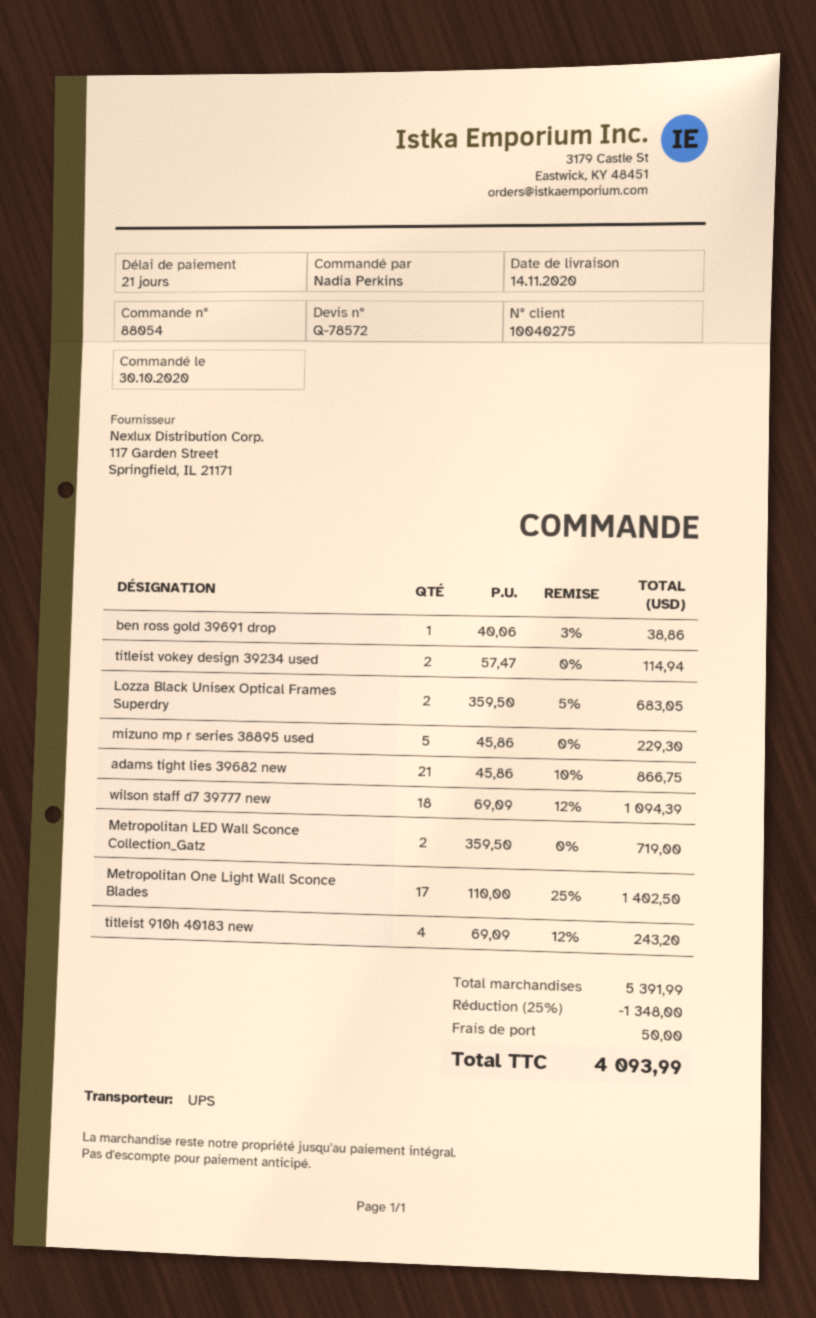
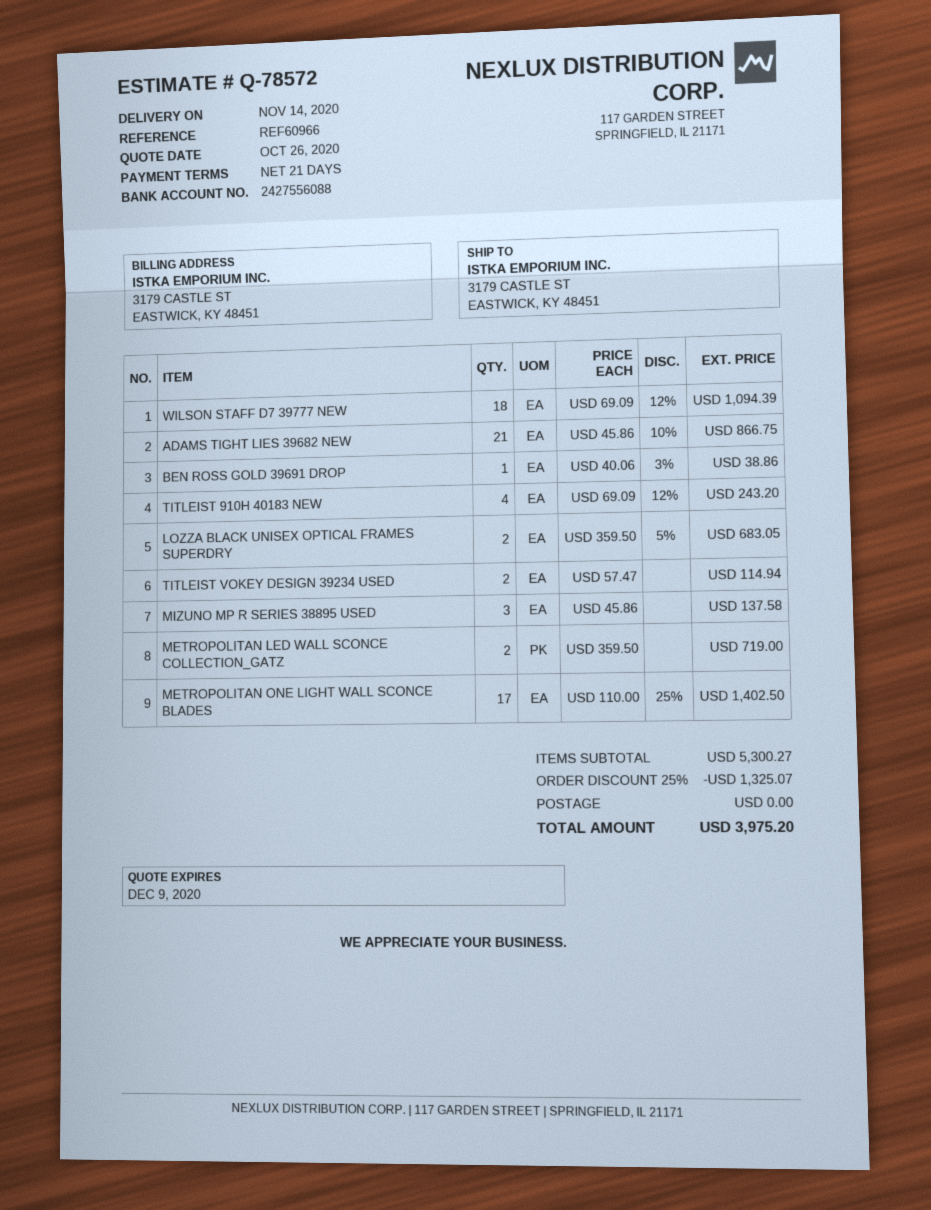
mizuno mp r series 38895 used: 5 x 45.86 = 229.30 -> 3 x 45.86 = 137.58
subtotal: 5391.99 -> 5300.27
discount: 25% = 1348.00 -> 25% = 1325.07
shipping: 50.00 -> 0.00
total: 4093.99 -> 3975.20

